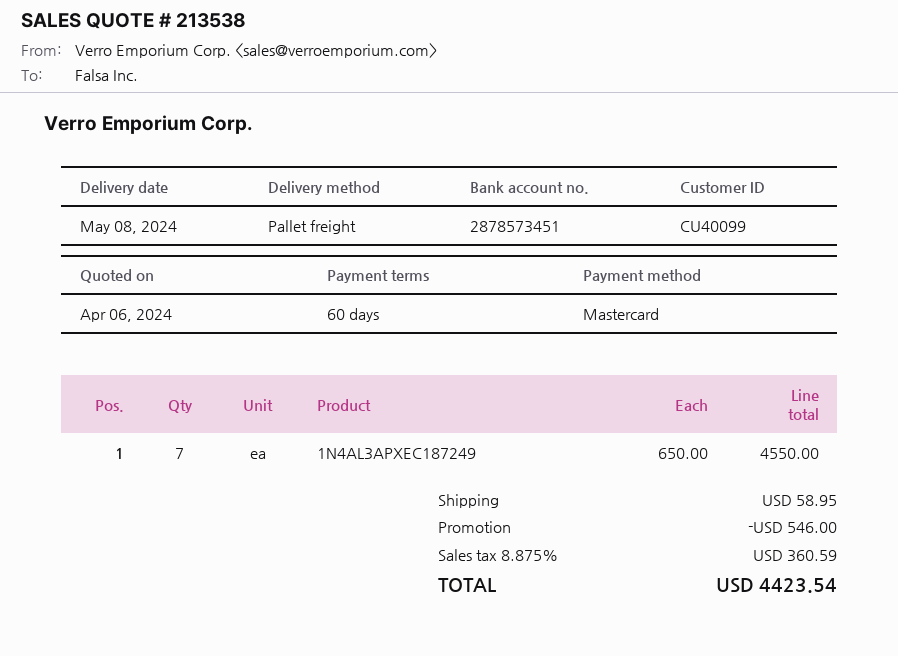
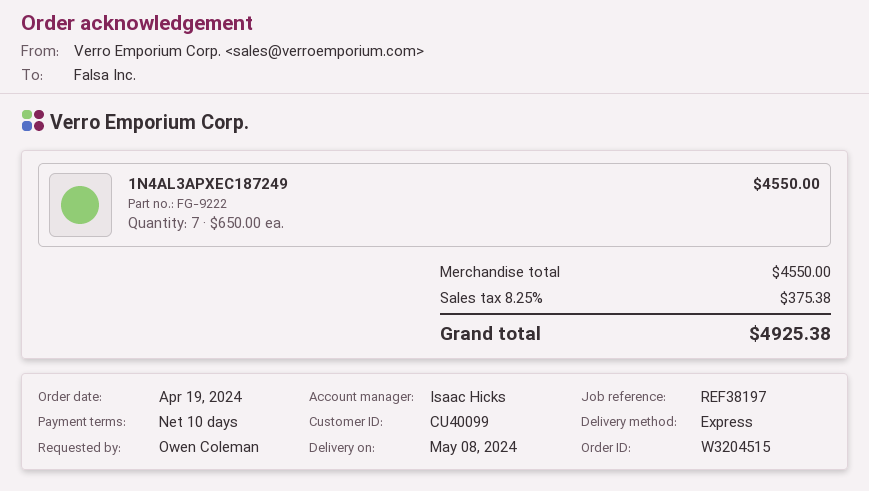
payment terms: 60 days -> 10 days
shipping method: pallet freight -> express
discount: 546.00 -> none
shipping: 58.95 -> none
tax: 8.875% = 360.59 -> 8.25% = 375.38
total: 4423.54 -> 4925.38

